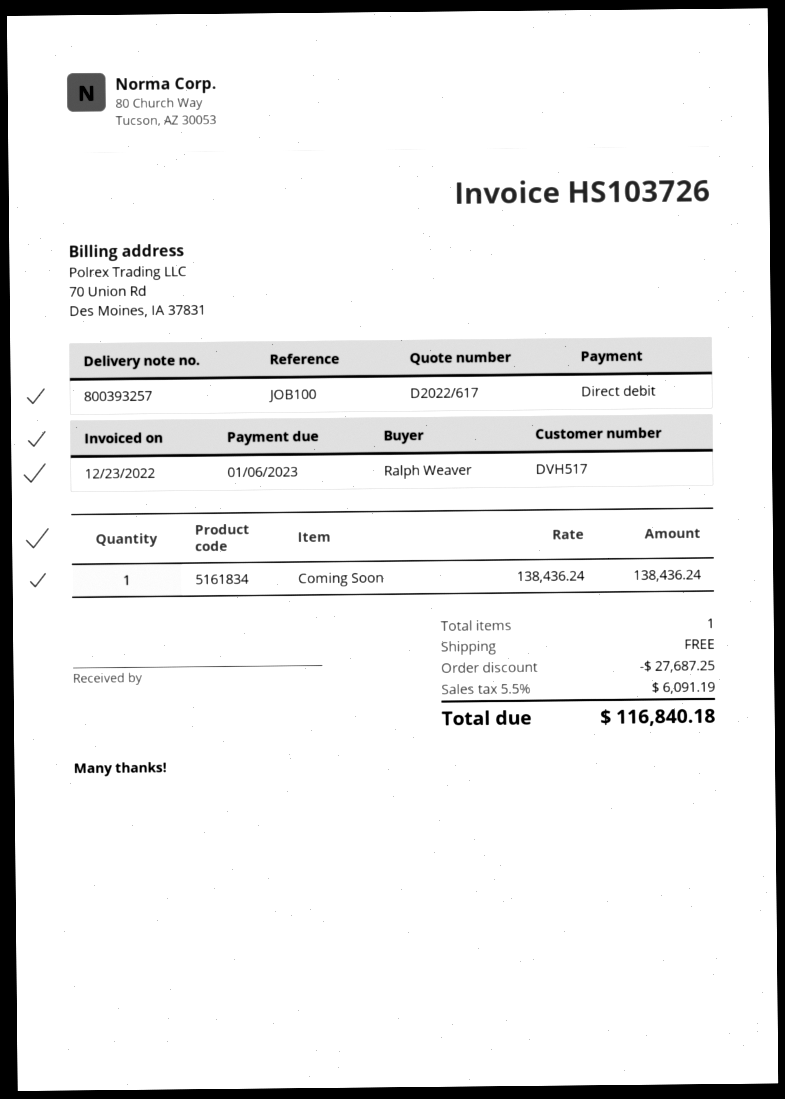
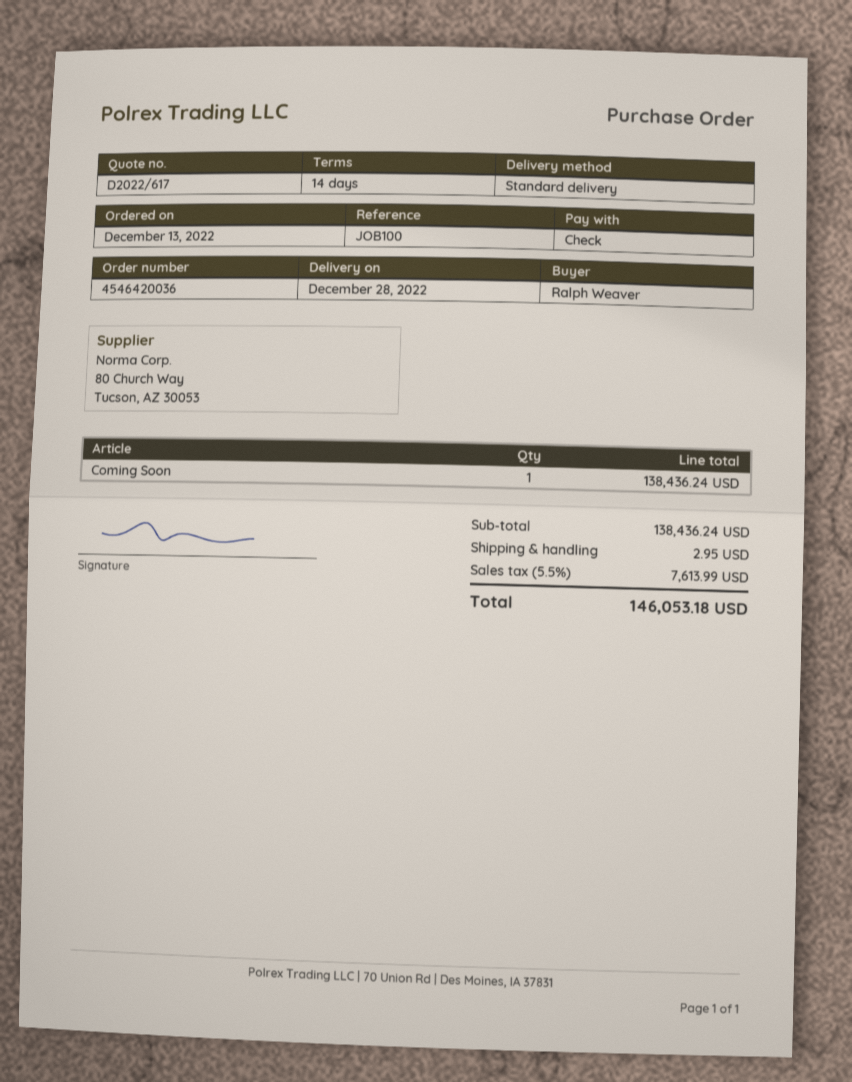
payment method: direct debit -> cheque
discount: 27687.25 -> none
shipping: 0.00 -> 2.95
tax: 5.5% = 6091.19 -> 5.5% = 7613.99
total: 116840.18 -> 146053.18

